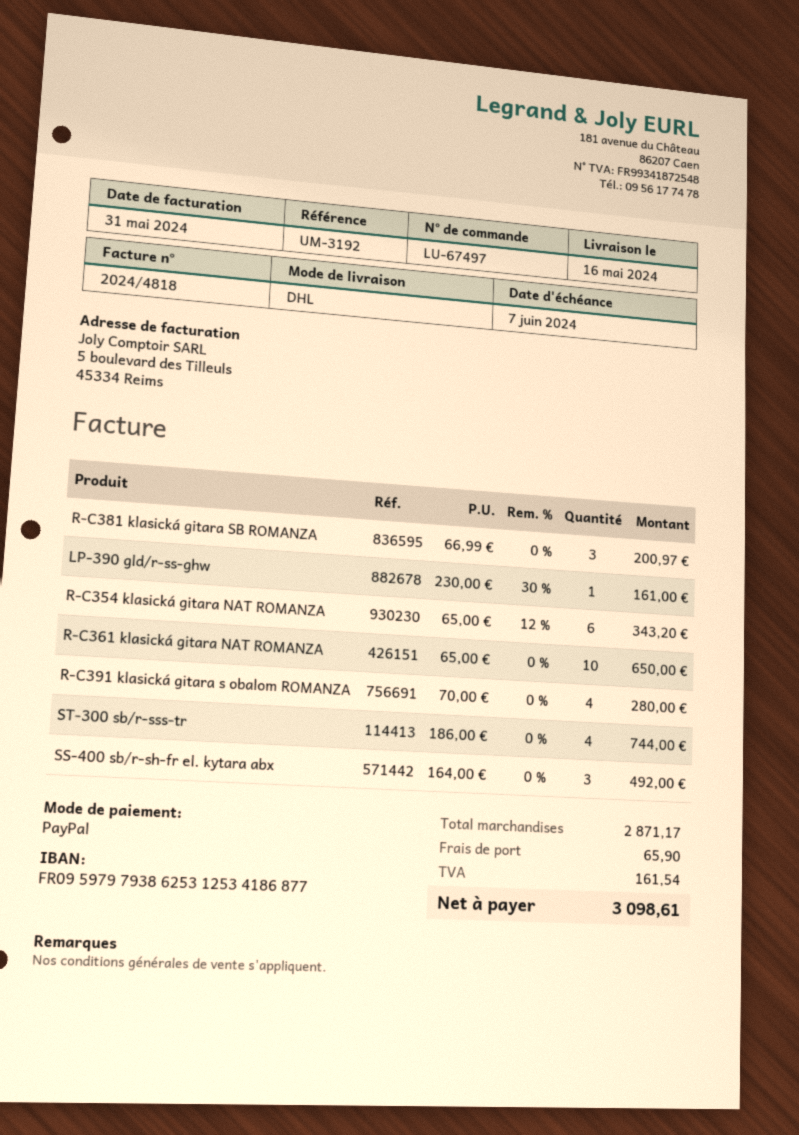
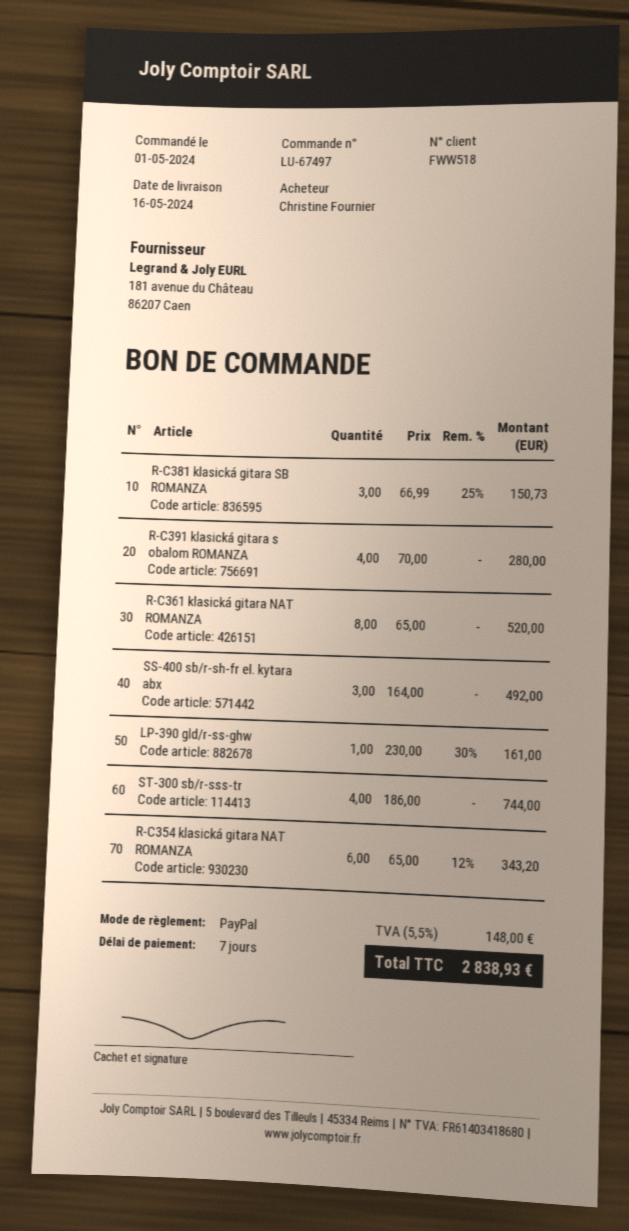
R-C381 klasická gitara SB ROMANZA: 3 x 66.99 = 200.97 -> 3 x 66.99 - 25% = 150.73
R-C361 klasická gitara NAT ROMANZA: 10 x 65.00 = 650.00 -> 8 x 65.00 = 520.00
shipping: 65.90 -> none
tax: 161.54 -> 148.00
total: 3098.61 -> 2838.93

